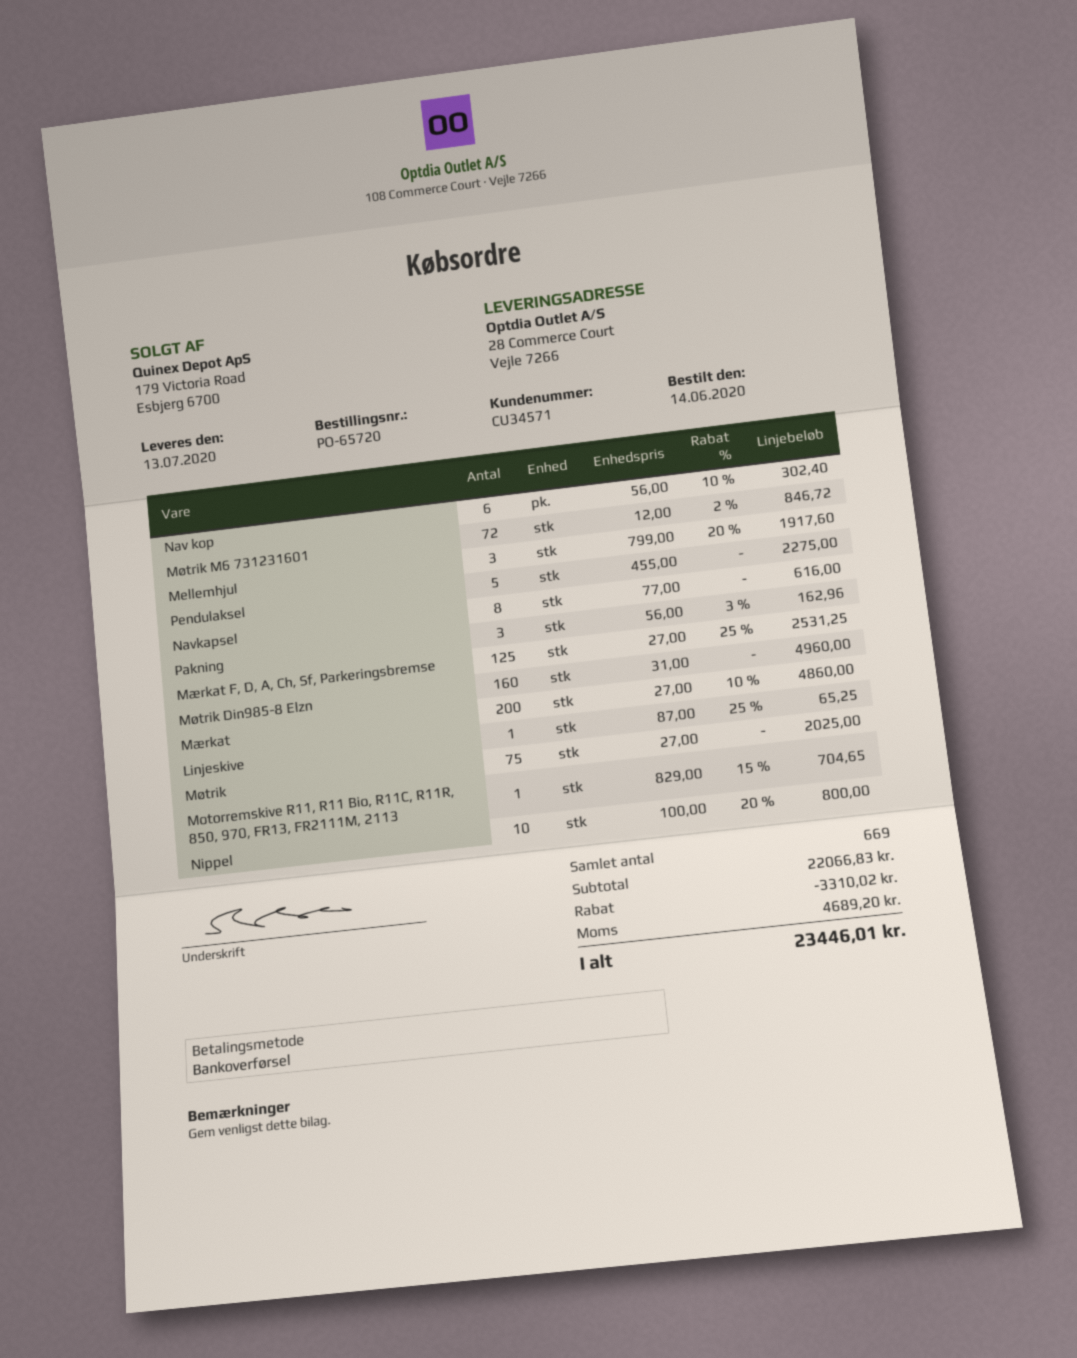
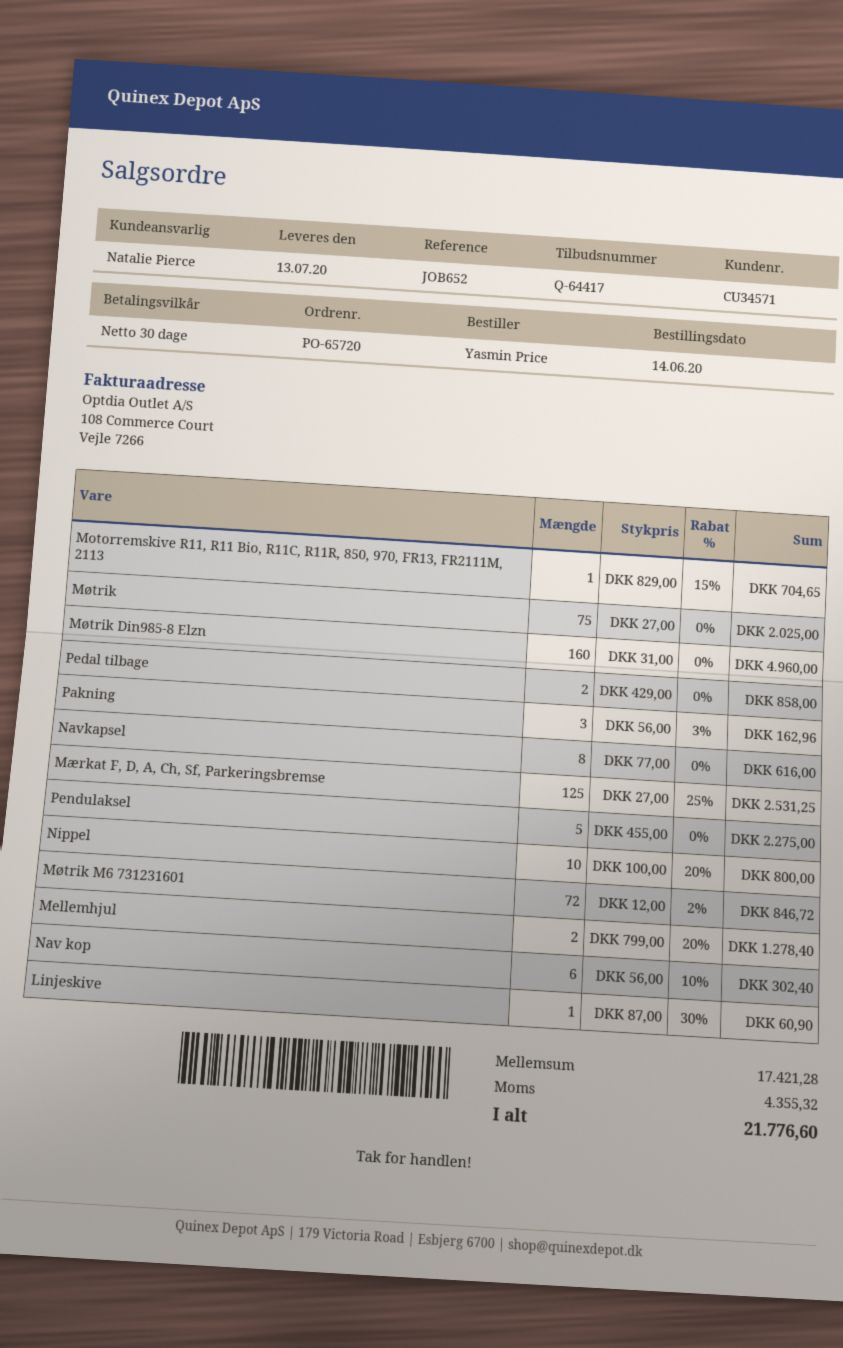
Mellemhjul: 3 x 799.00 - 20% = 1917.60 -> 2 x 799.00 - 20% = 1278.40
Mærkat: 200 x 27.00 - 10% = 4860.00 -> none
Linjeskive: 1 x 87.00 - 25% = 65.25 -> 1 x 87.00 - 30% = 60.90
Pedal tilbage: none -> 2 x 429.00 = 858.00
subtotal: 22066.83 -> 17421.28
discount: 3310.02 -> none
tax: 4689.20 -> 4355.32
total: 23446.01 -> 21776.60

